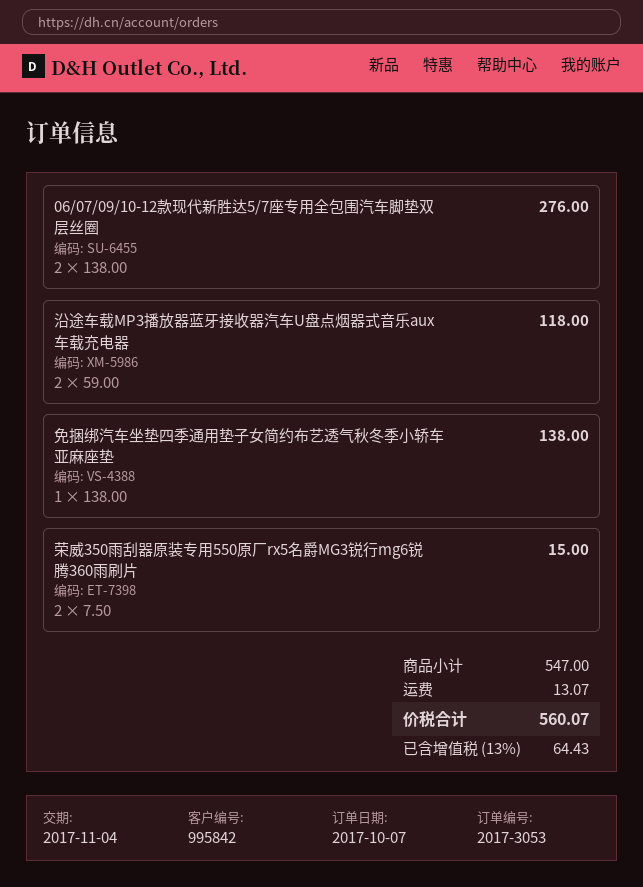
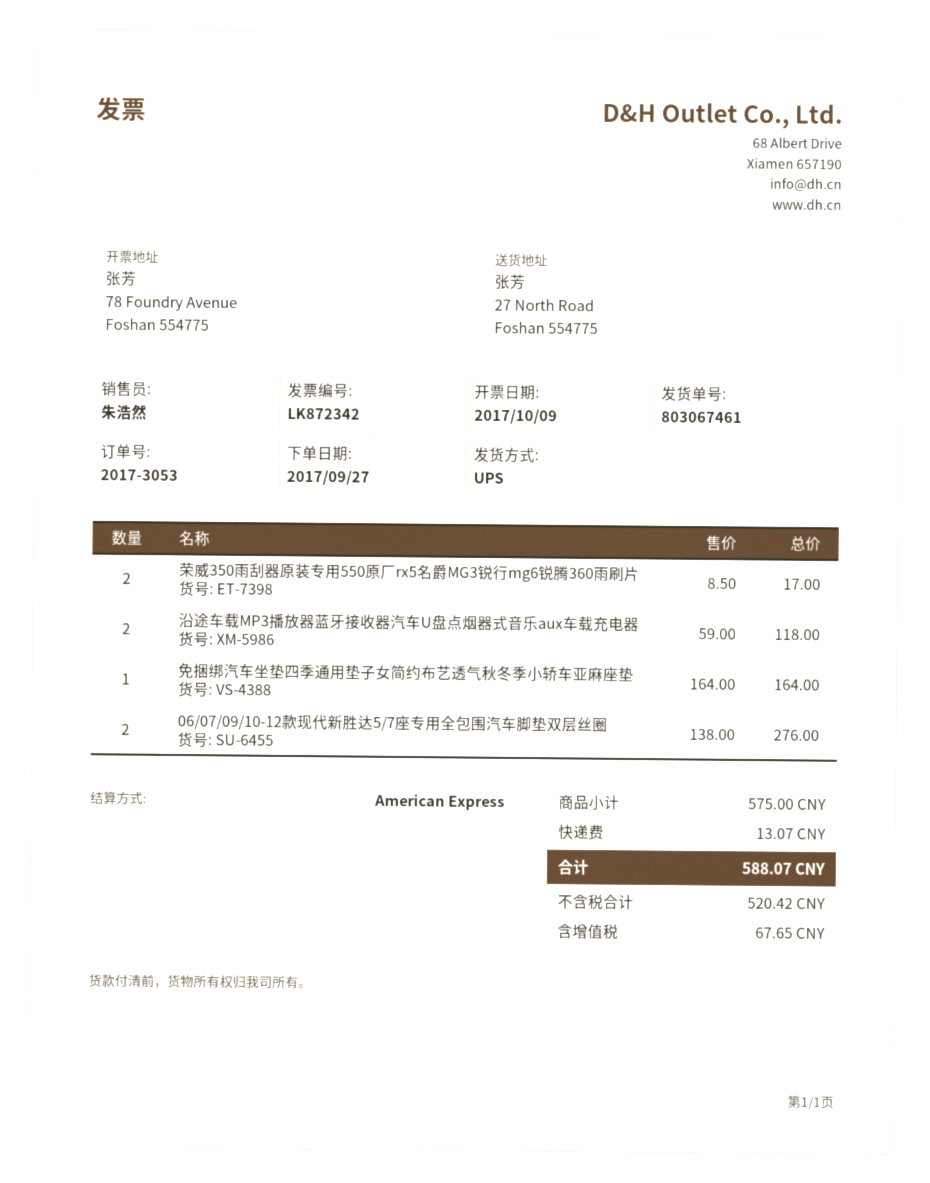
order date: 2017-10-07 -> 2017-09-27
免捆绑汽车坐垫四季通用垫子女简约布艺透气秋冬季小轿车亚麻座垫: 1 x 138.00 = 138.00 -> 1 x 164.00 = 164.00
荣威350雨刮器原装专用550原厂rx5名爵MG3锐行mg6锐腾360雨刷片: 2 x 7.50 = 15.00 -> 2 x 8.50 = 17.00
subtotal: 547.00 -> 575.00
tax: 64.43 -> 67.65
total: 560.07 -> 588.07

